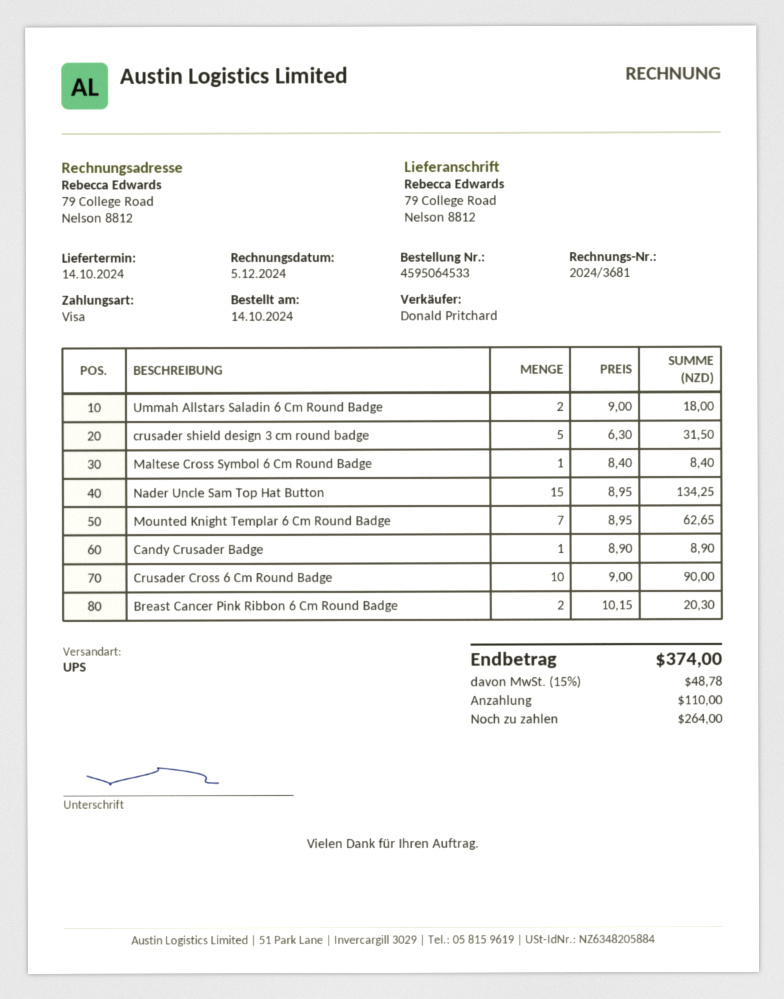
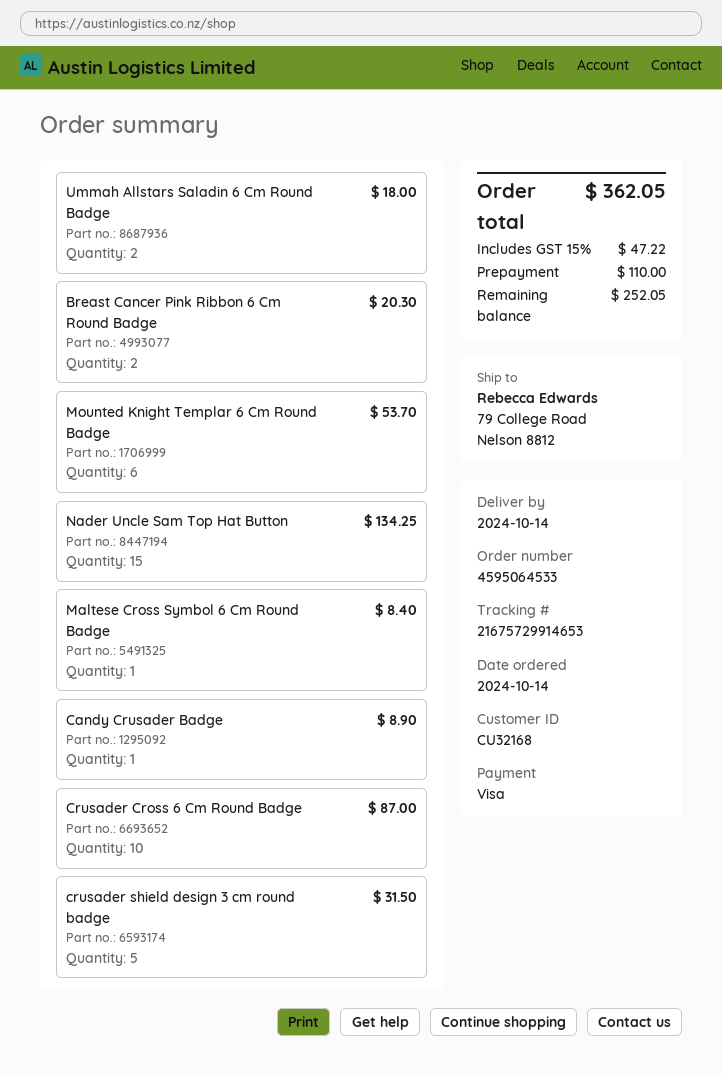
Mounted Knight Templar 6 Cm Round Badge: 7 for 62.65 -> 6 for 53.70
Crusader Cross 6 Cm Round Badge: 10 for 90.00 -> 10 for 87.00
tax: 15% = 48.78 -> 15% = 47.22
total: 374.00 -> 362.05
balance: 264.00 -> 252.05

